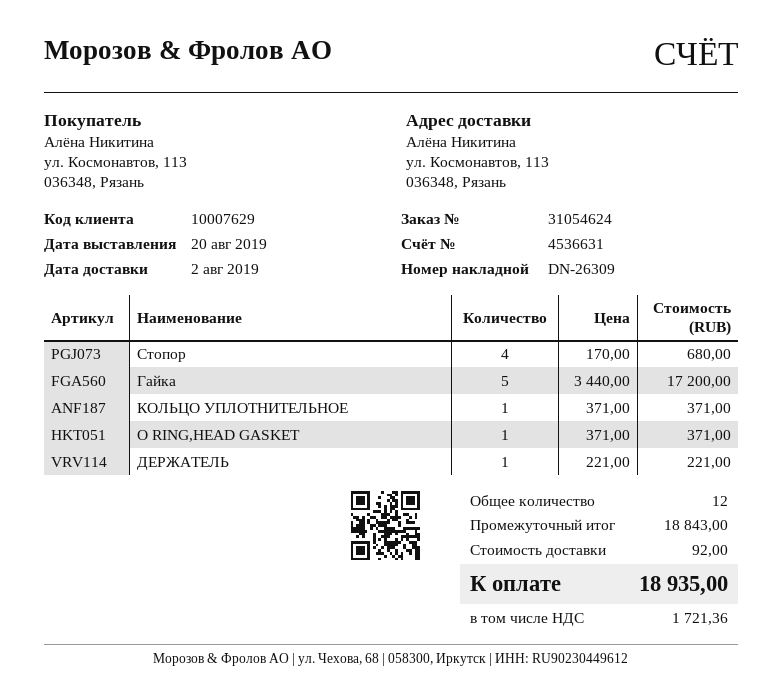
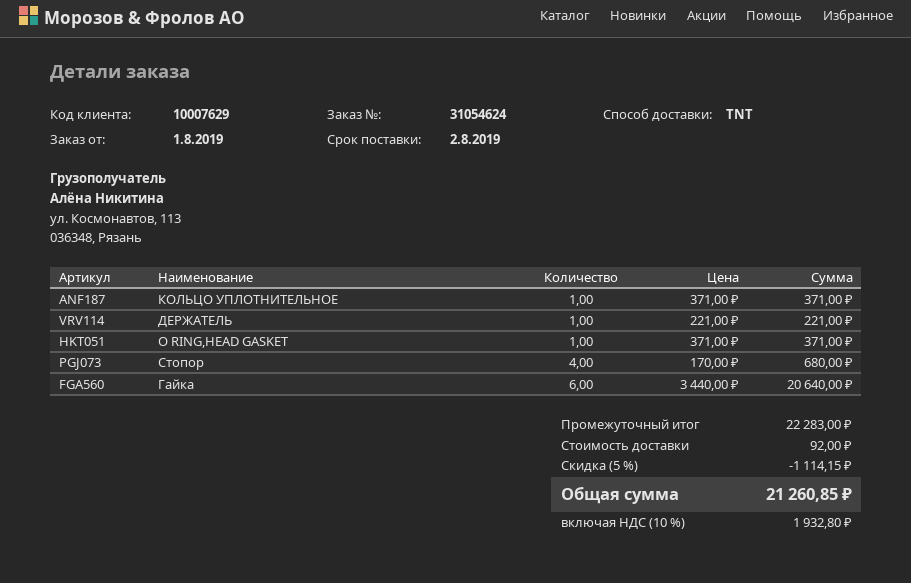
Гайка: 5 x 3440.00 = 17200.00 -> 6 x 3440.00 = 20640.00
subtotal: 18843.00 -> 22283.00
discount: none -> 5% = 1114.15
tax: 1721.36 -> 1932.80
total: 18935.00 -> 21260.85

